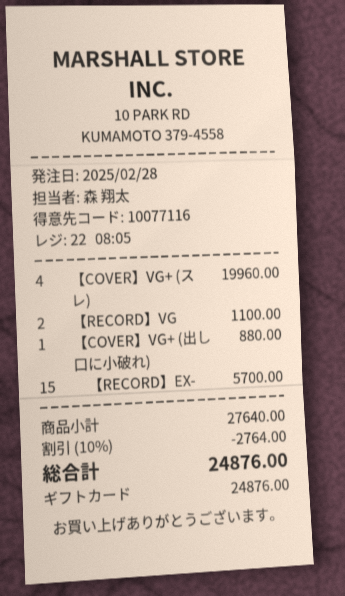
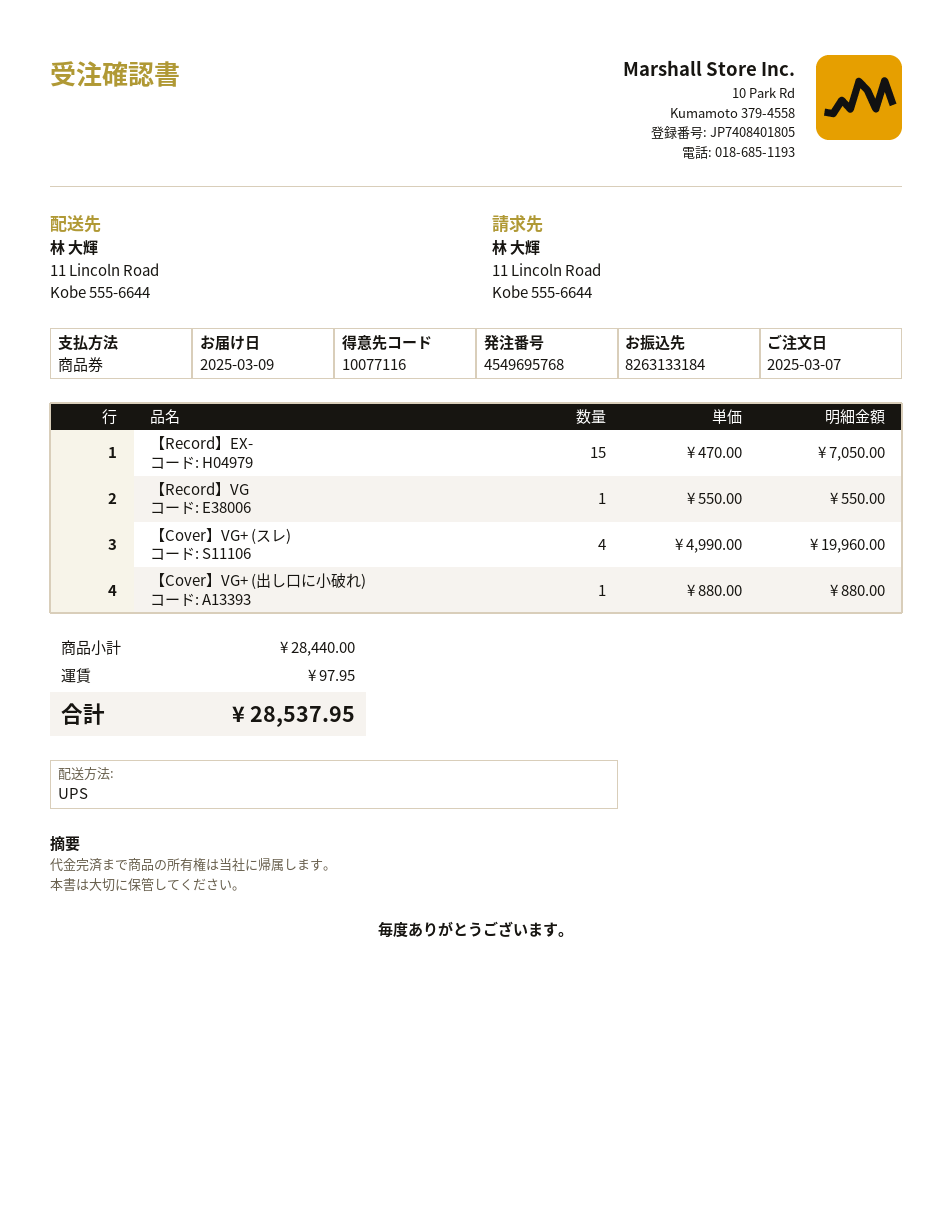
order date: 2025-02-28 -> 2025-03-07
【RECORD】VG: 2 for 1100.00 -> 1 for 550.00
【RECORD】EX-: 15 for 5700.00 -> 15 for 7050.00
subtotal: 27640.00 -> 28440.00
discount: 10% = 2764.00 -> none
shipping: none -> 97.95
total: 24876.00 -> 28537.95

